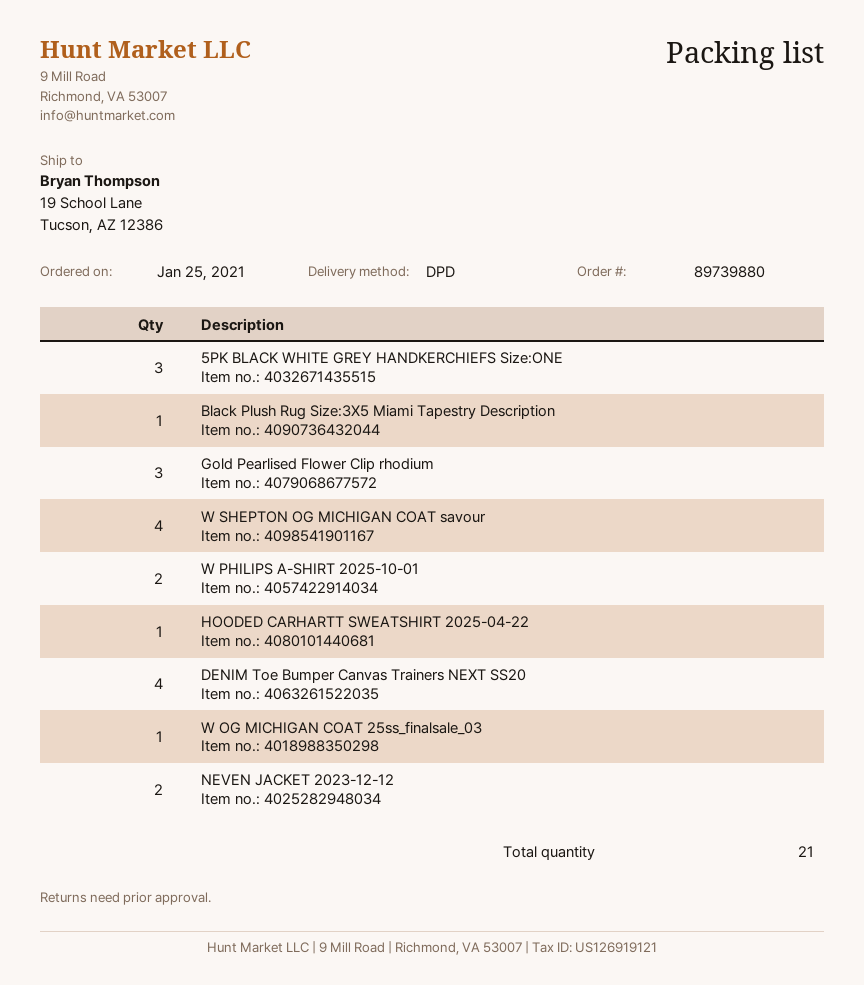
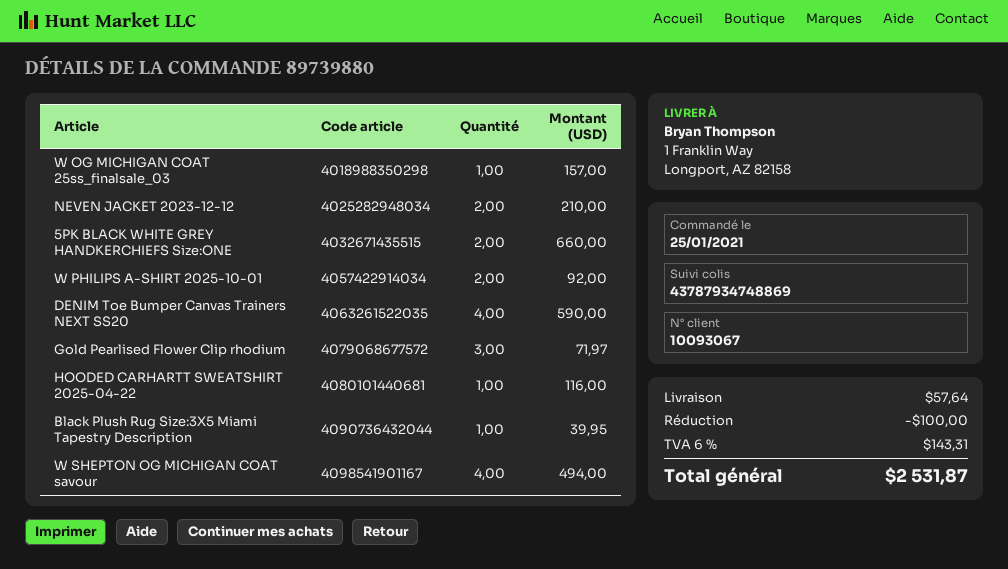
ship to: 19 School Lane, Tucson, AZ 12386 -> 1 Franklin Way, Longport, AZ 82158
5PK BLACK WHITE GREY HANDKERCHIEFS Size:ONE: 3 -> 2

